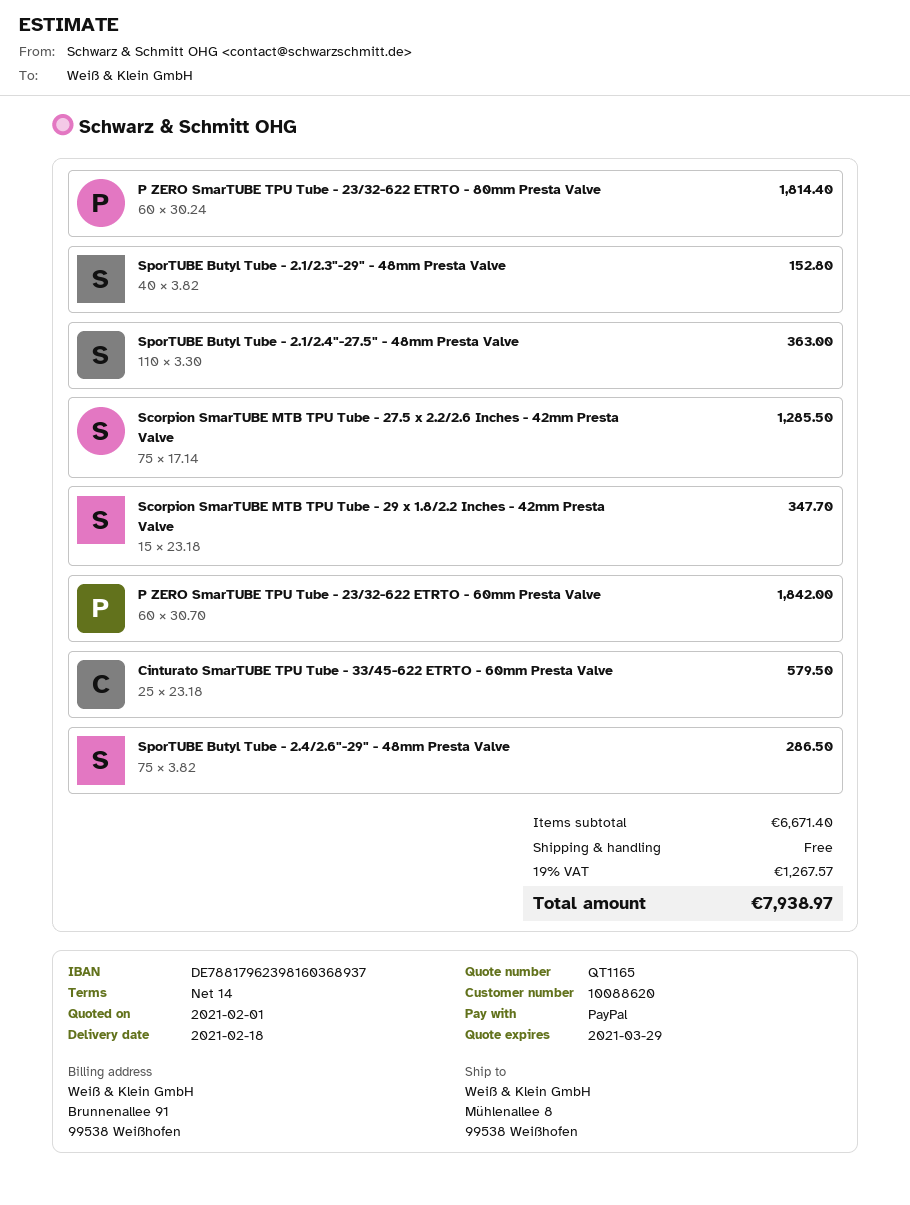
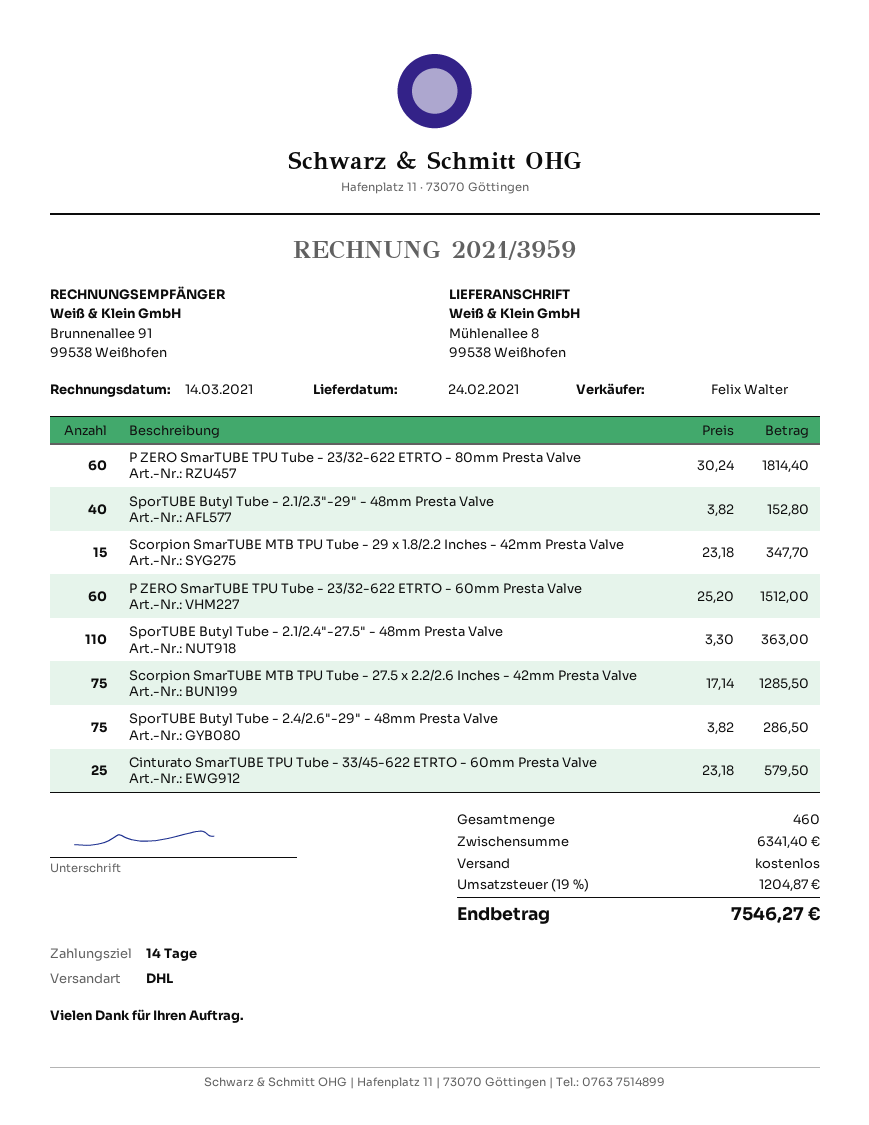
delivery date: 2021-02-18 -> 2021-02-24
P ZERO SmarTUBE TPU Tube - 23/32-622 ETRTO - 60mm Presta Valve: 60 x 30.70 = 1842.00 -> 60 x 25.20 = 1512.00
subtotal: 6671.40 -> 6341.40
tax: 19% = 1267.57 -> 19% = 1204.87
total: 7938.97 -> 7546.27

